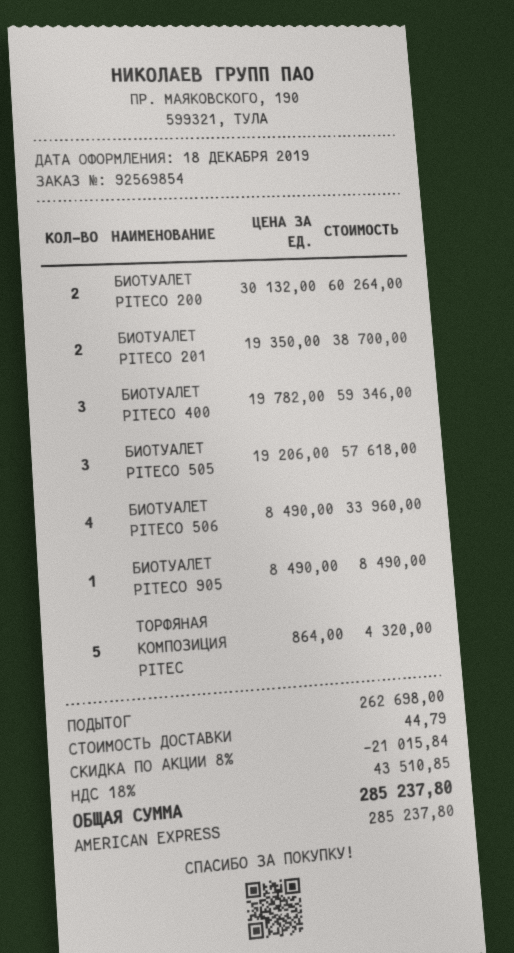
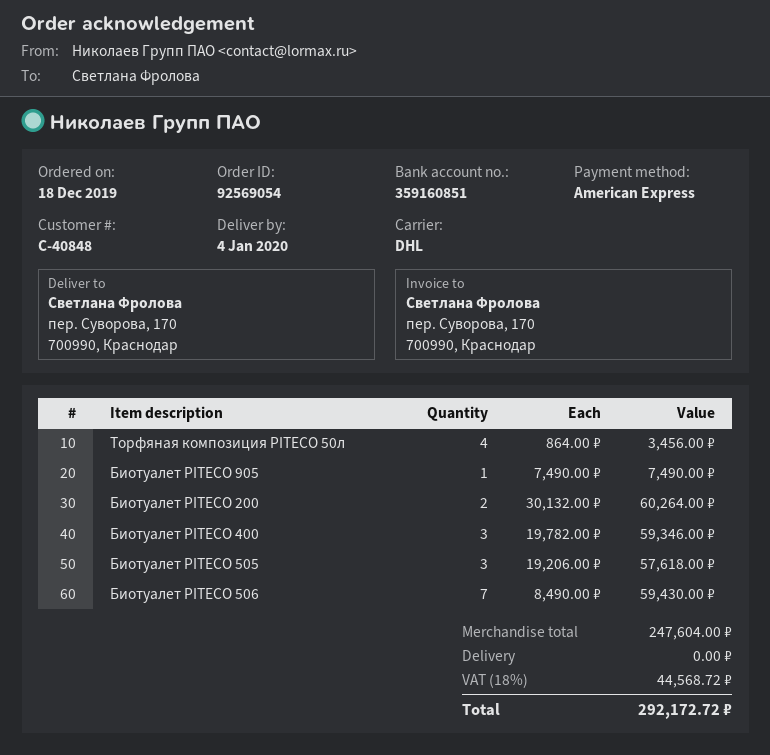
order number: 92569854 -> 92569054
БИОТУАЛЕТ PITECO 201: 2 x 19350.00 = 38700.00 -> none
БИОТУАЛЕТ PITECO 506: 4 x 8490.00 = 33960.00 -> 7 x 8490.00 = 59430.00
БИОТУАЛЕТ PITECO 905: 1 x 8490.00 = 8490.00 -> 1 x 7490.00 = 7490.00
ТОРФЯНАЯ КОМПОЗИЦИЯ PITEC: 5 x 864.00 = 4320.00 -> 4 x 864.00 = 3456.00
subtotal: 262698.00 -> 247604.00
discount: 8% = 21015.84 -> none
shipping: 44.79 -> 0.00
tax: 18% = 43510.85 -> 18% = 44568.72
total: 285237.80 -> 292172.72

